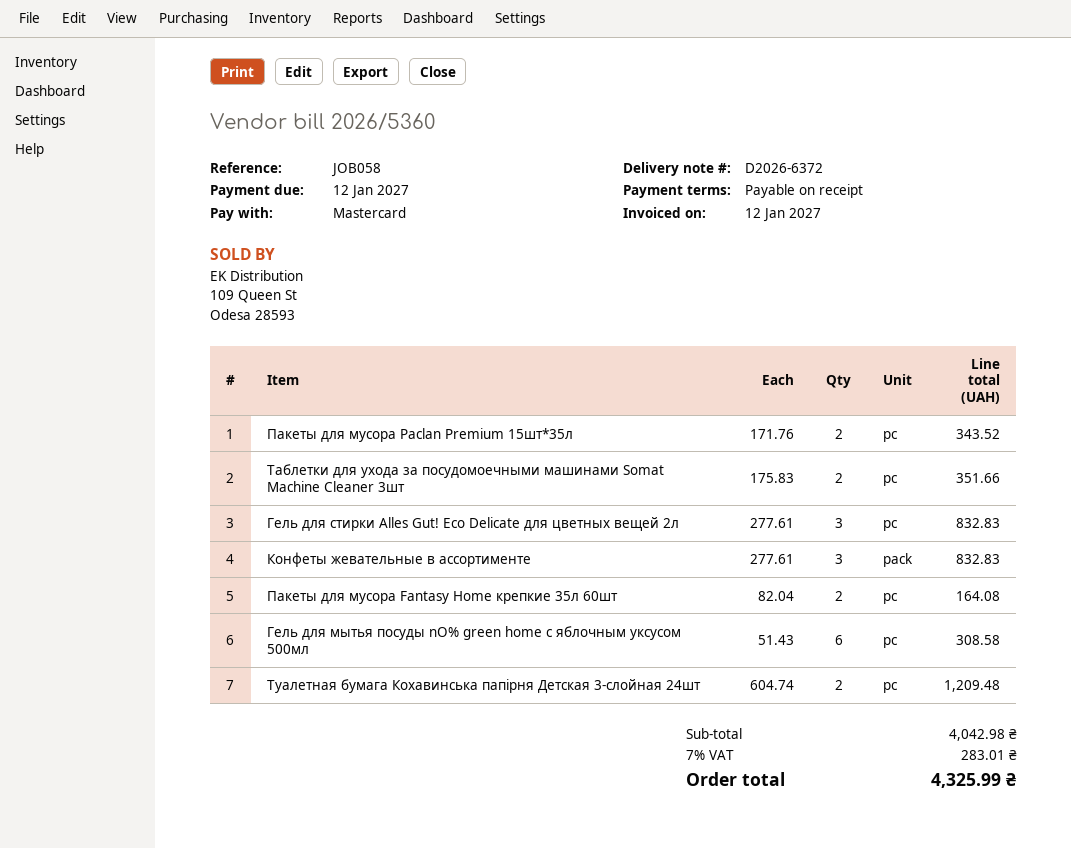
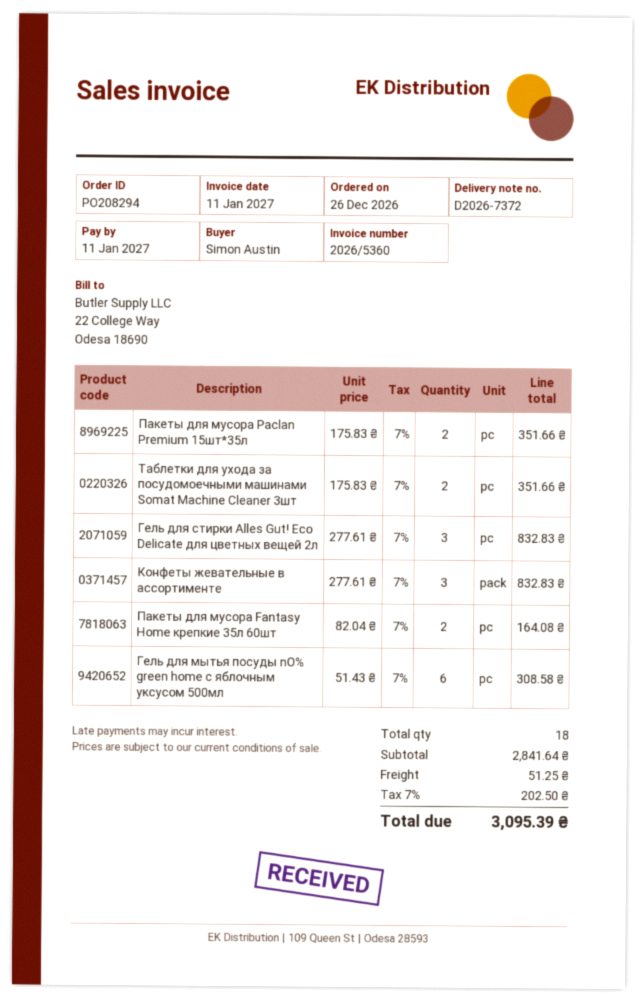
delivery note number: D2026-6372 -> D2026-7372
invoice date: 2027-01-12 -> 2027-01-11
due date: 2027-01-12 -> 2027-01-11
Пакеты для мусора Paclan Premium 15шт*35л: 2 x 171.76 = 343.52 -> 2 x 175.83 = 351.66
Туалетная бумага Кохавинська папірня Детская 3-слойная 24шт: 2 x 604.74 = 1209.48 -> none
subtotal: 4042.98 -> 2841.64
shipping: none -> 51.25
tax: 7% = 283.01 -> 7% = 202.50
total: 4325.99 -> 3095.39

